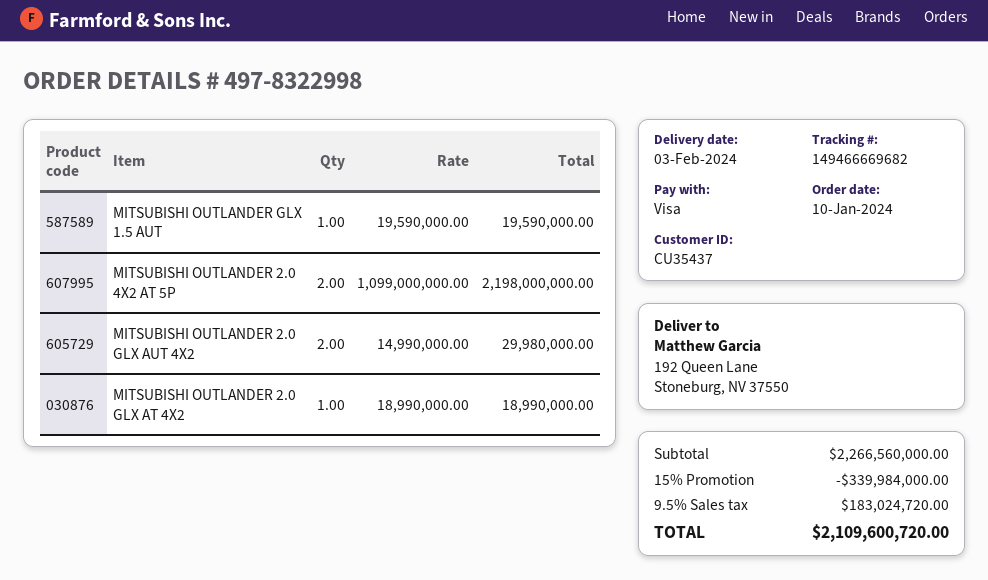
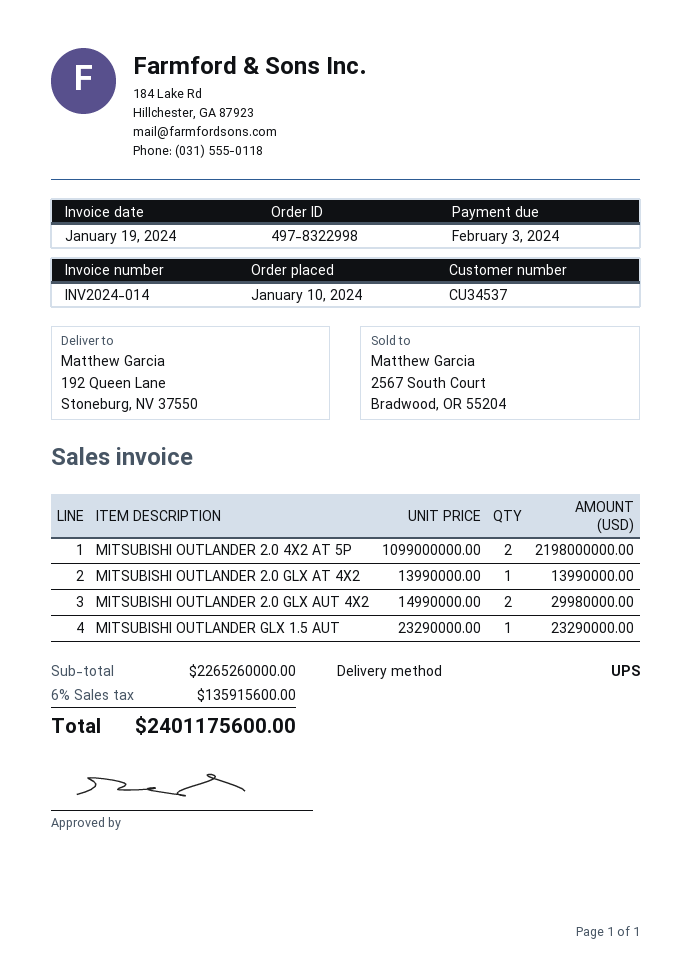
customer number: CU35437 -> CU34537
MITSUBISHI OUTLANDER GLX 1.5 AUT: 1 x 19590000.00 = 19590000.00 -> 1 x 23290000.00 = 23290000.00
MITSUBISHI OUTLANDER 2.0 GLX AT 4X2: 1 x 18990000.00 = 18990000.00 -> 1 x 13990000.00 = 13990000.00
subtotal: 2266560000.00 -> 2265260000.00
discount: 15% = 339984000.00 -> none
tax: 9.5% = 183024720.00 -> 6% = 135915600.00
total: 2109600720.00 -> 2401175600.00

